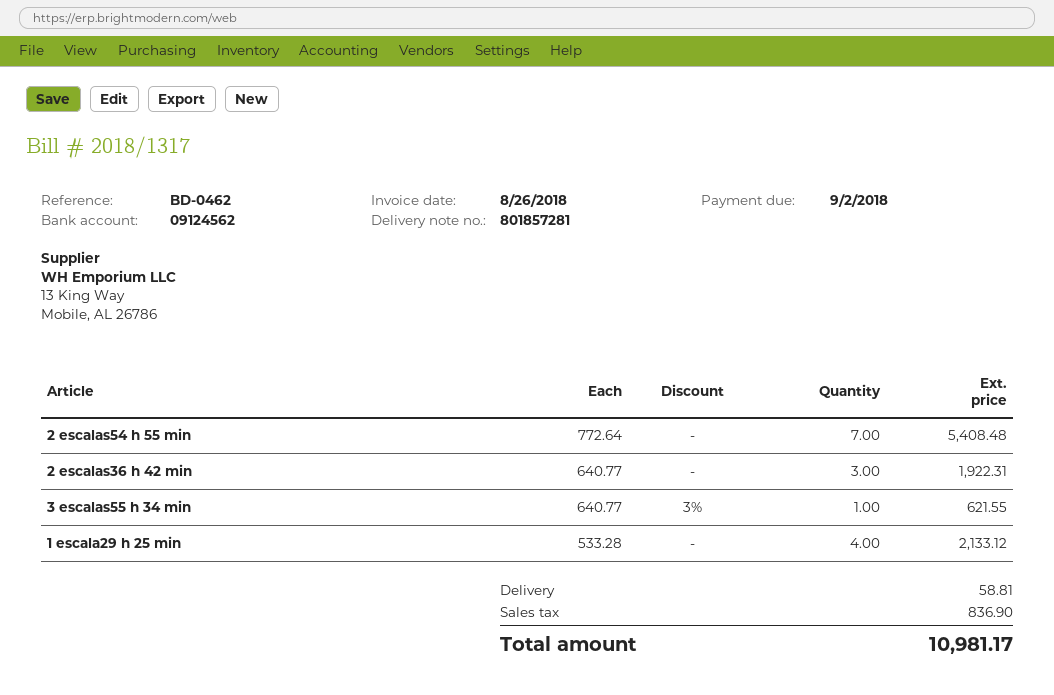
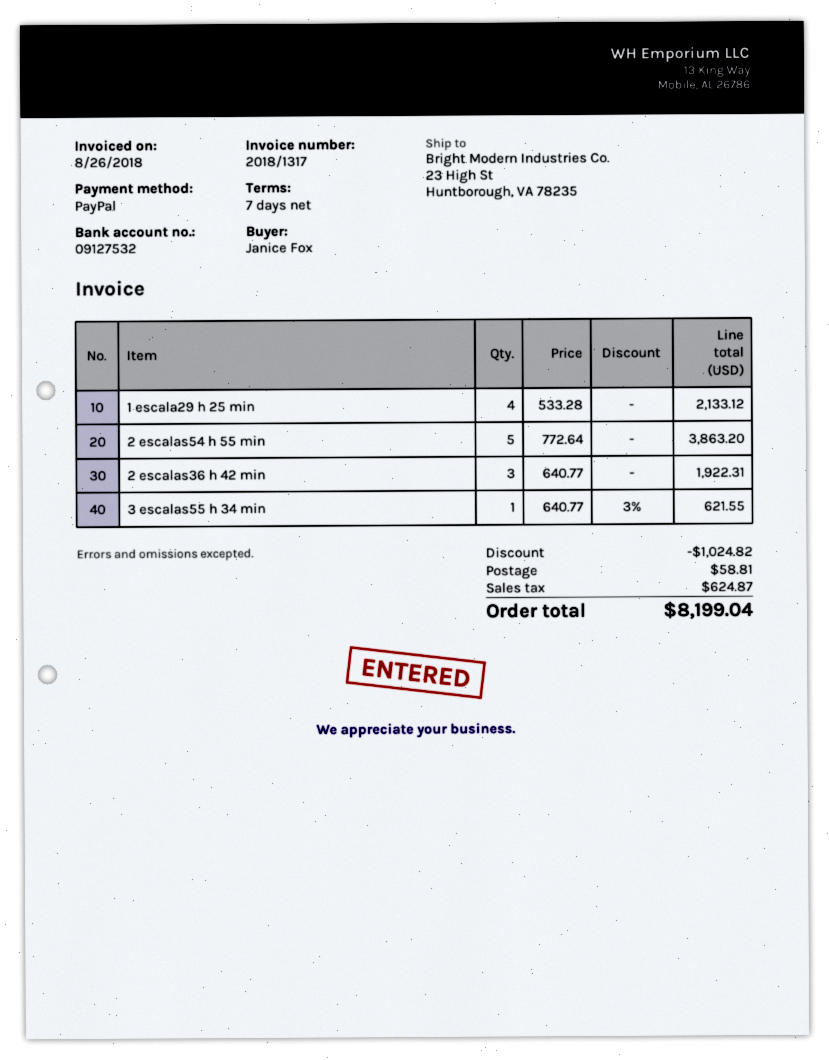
bank account: 09124562 -> 09127532
2 escalas54 h 55 min: 7 x 772.64 = 5408.48 -> 5 x 772.64 = 3863.20
discount: none -> 1024.82
tax: 836.90 -> 624.87
total: 10981.17 -> 8199.04

